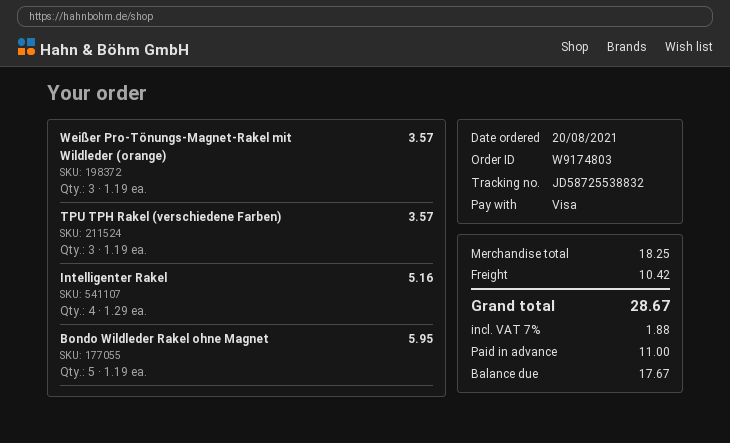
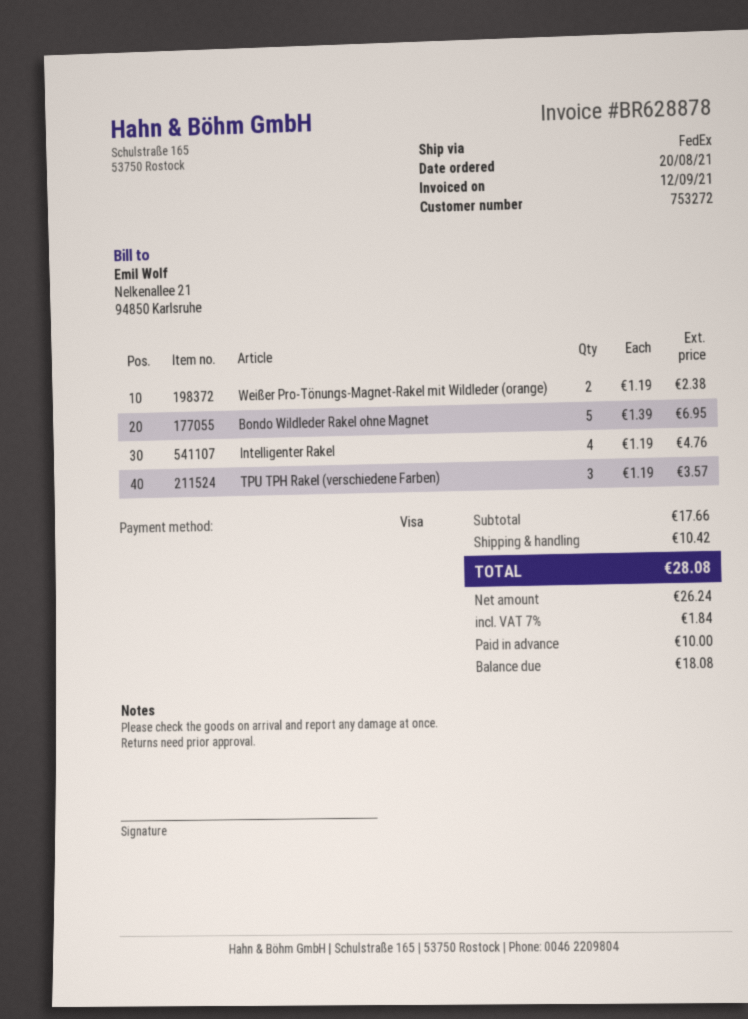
Weißer Pro-Tönungs-Magnet-Rakel mit Wildleder (orange): 3 x 1.19 = 3.57 -> 2 x 1.19 = 2.38
Intelligenter Rakel: 4 x 1.29 = 5.16 -> 4 x 1.19 = 4.76
Bondo Wildleder Rakel ohne Magnet: 5 x 1.19 = 5.95 -> 5 x 1.39 = 6.95
subtotal: 18.25 -> 17.66
tax: 7% = 1.88 -> 7% = 1.84
total: 28.67 -> 28.08
deposit: 11.00 -> 10.00
balance: 17.67 -> 18.08

